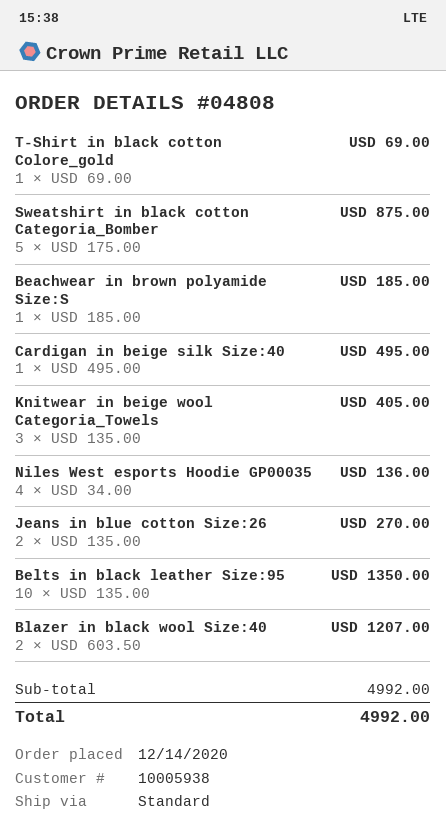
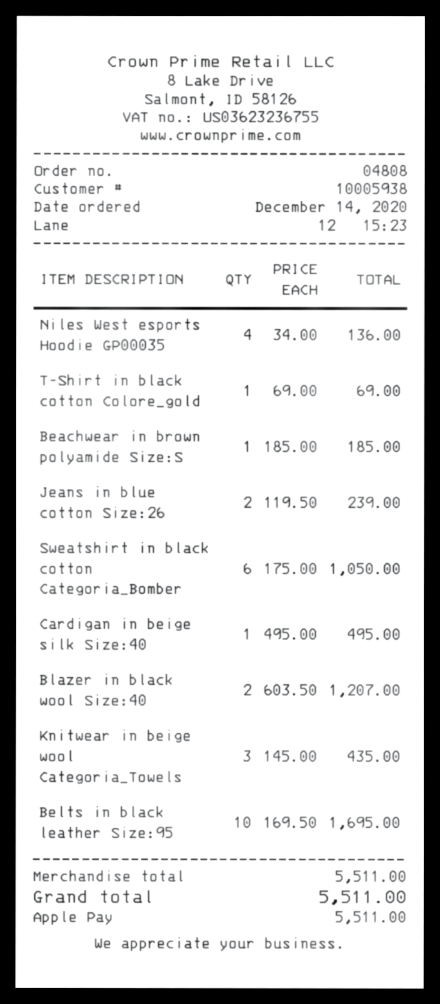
Sweatshirt in black cotton Categoria_Bomber: 5 x 175.00 = 875.00 -> 6 x 175.00 = 1050.00
Knitwear in beige wool Categoria_Towels: 3 x 135.00 = 405.00 -> 3 x 145.00 = 435.00
Jeans in blue cotton Size:26: 2 x 135.00 = 270.00 -> 2 x 119.50 = 239.00
Belts in black leather Size:95: 10 x 135.00 = 1350.00 -> 10 x 169.50 = 1695.00
subtotal: 4992.00 -> 5511.00
total: 4992.00 -> 5511.00

